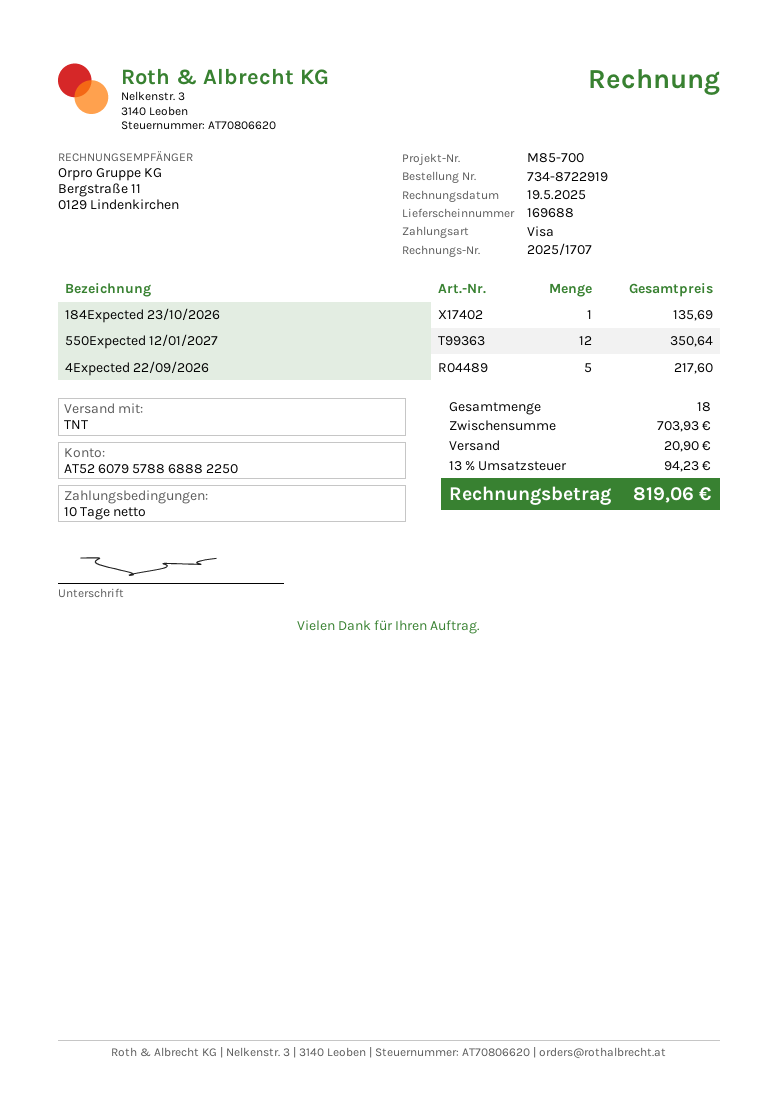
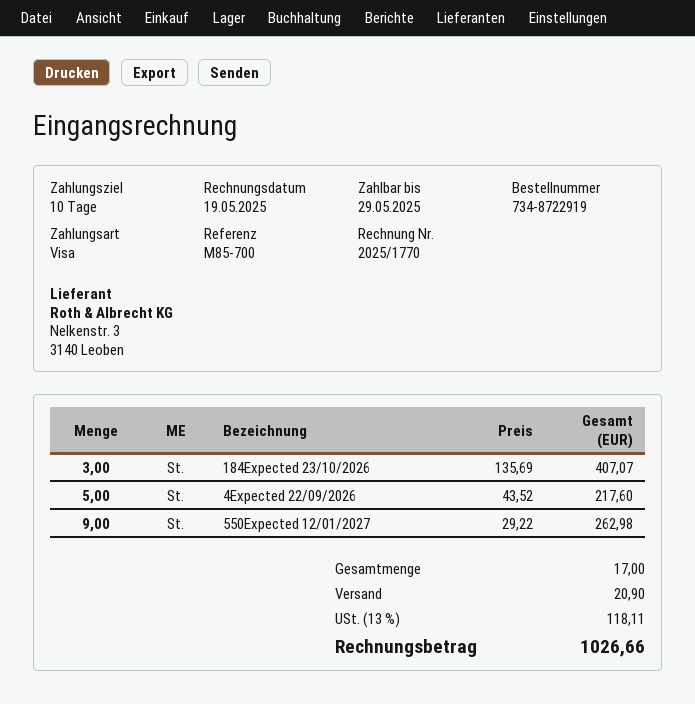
invoice number: 2025/1707 -> 2025/1770
184Expected 23/10/2026: 1 for 135.69 -> 3 for 407.07
550Expected 12/01/2027: 12 for 350.64 -> 9 for 262.98
total quantity: 18 -> 17
tax: 13% = 94.23 -> 13% = 118.11
total: 819.06 -> 1026.66

